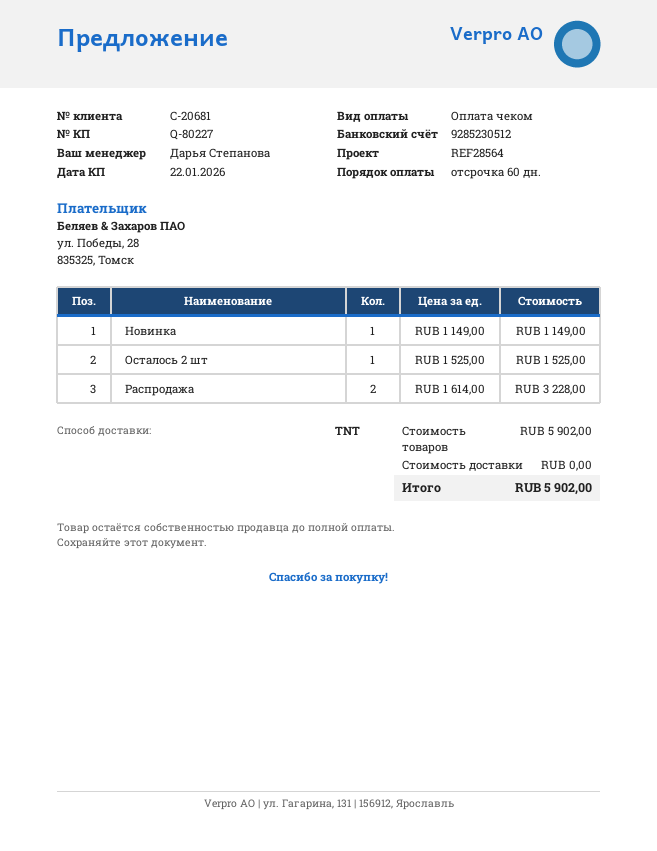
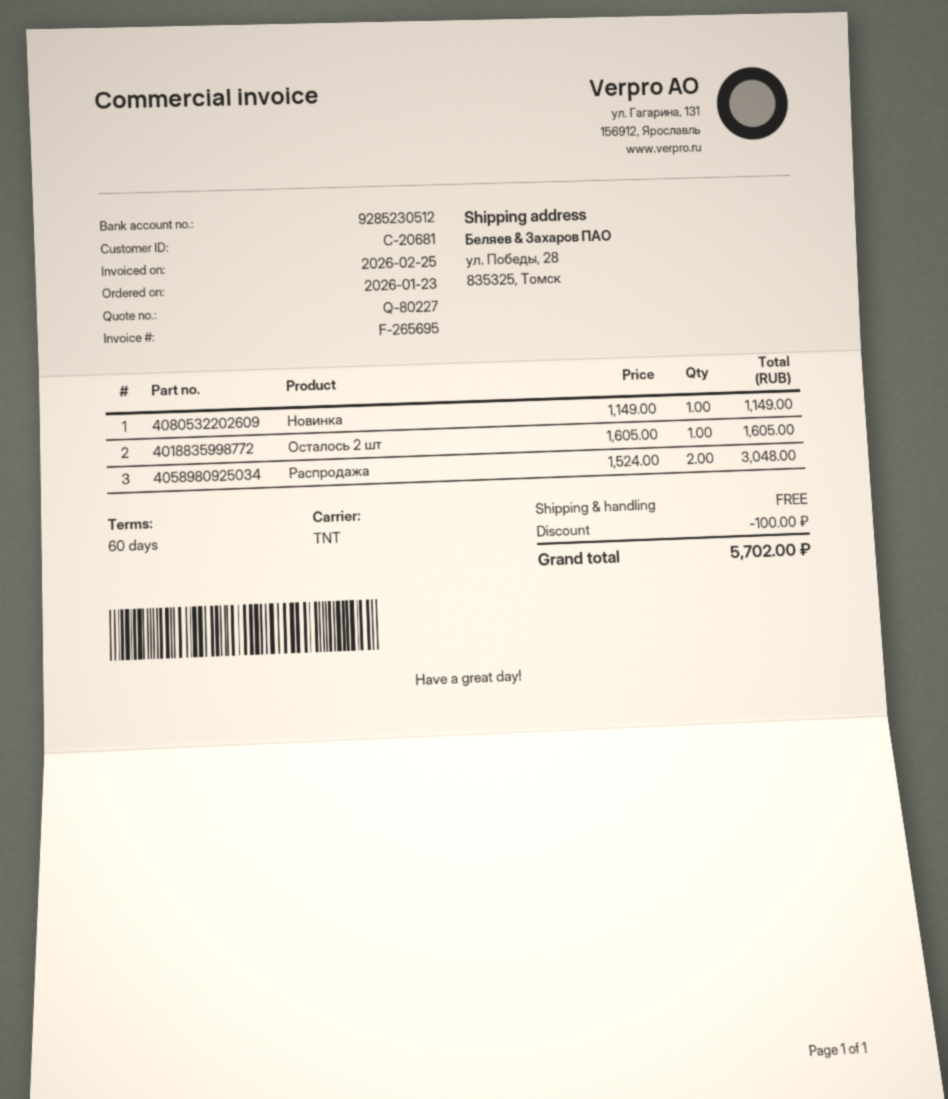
Осталось 2 шт: 1 x 1525.00 = 1525.00 -> 1 x 1605.00 = 1605.00
Распродажа: 2 x 1614.00 = 3228.00 -> 2 x 1524.00 = 3048.00
discount: none -> 100.00
total: 5902.00 -> 5702.00

